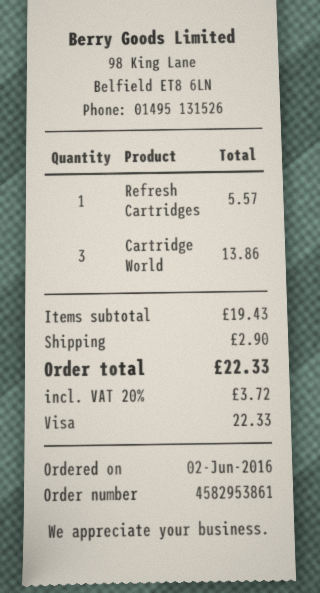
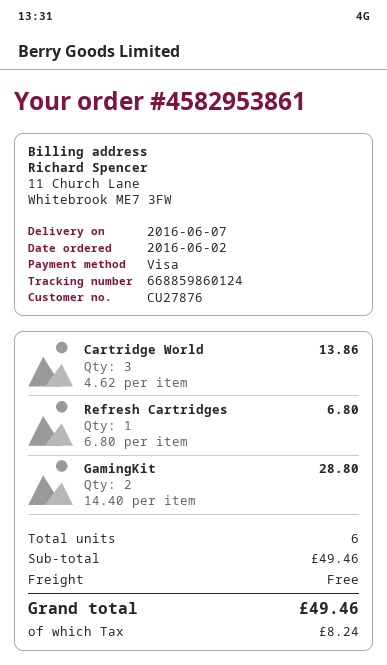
Refresh Cartridges: 1 for 5.57 -> 1 for 6.80
GamingKit: none -> 2 for 28.80
subtotal: 19.43 -> 49.46
shipping: 2.90 -> 0.00
tax: 3.72 -> 8.24
total: 22.33 -> 49.46

